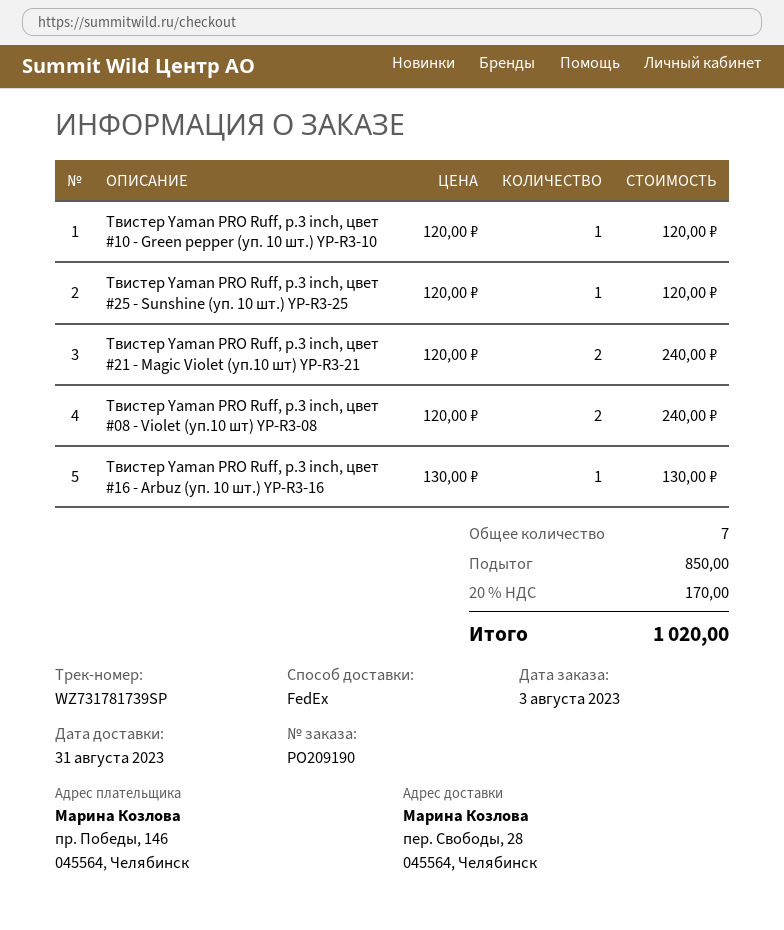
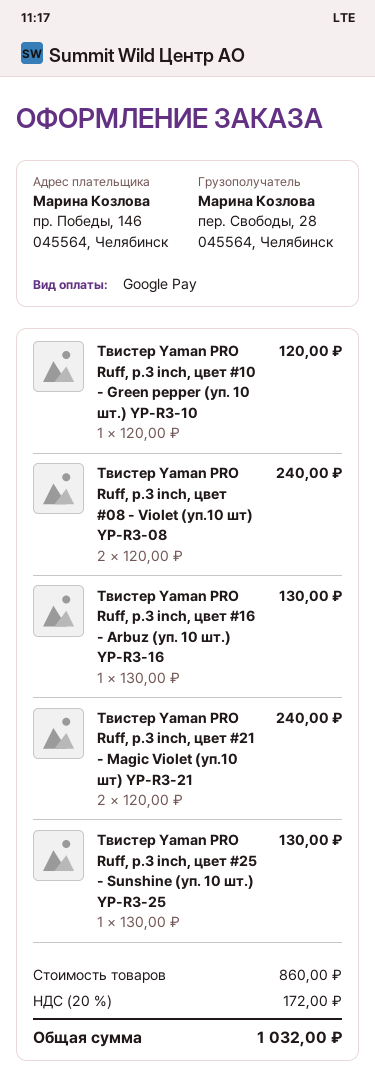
Твистер Yaman PRO Ruff, р.3 inch, цвет #25 - Sunshine (уп. 10 шт.) YP-R3-25: 1 x 120.00 = 120.00 -> 1 x 130.00 = 130.00
subtotal: 850.00 -> 860.00
tax: 20% = 170.00 -> 20% = 172.00
total: 1020.00 -> 1032.00

